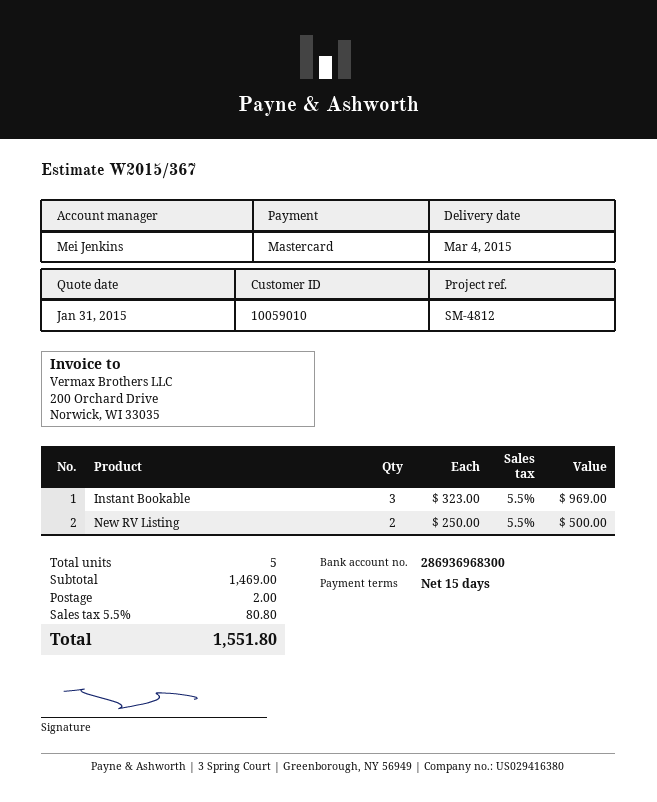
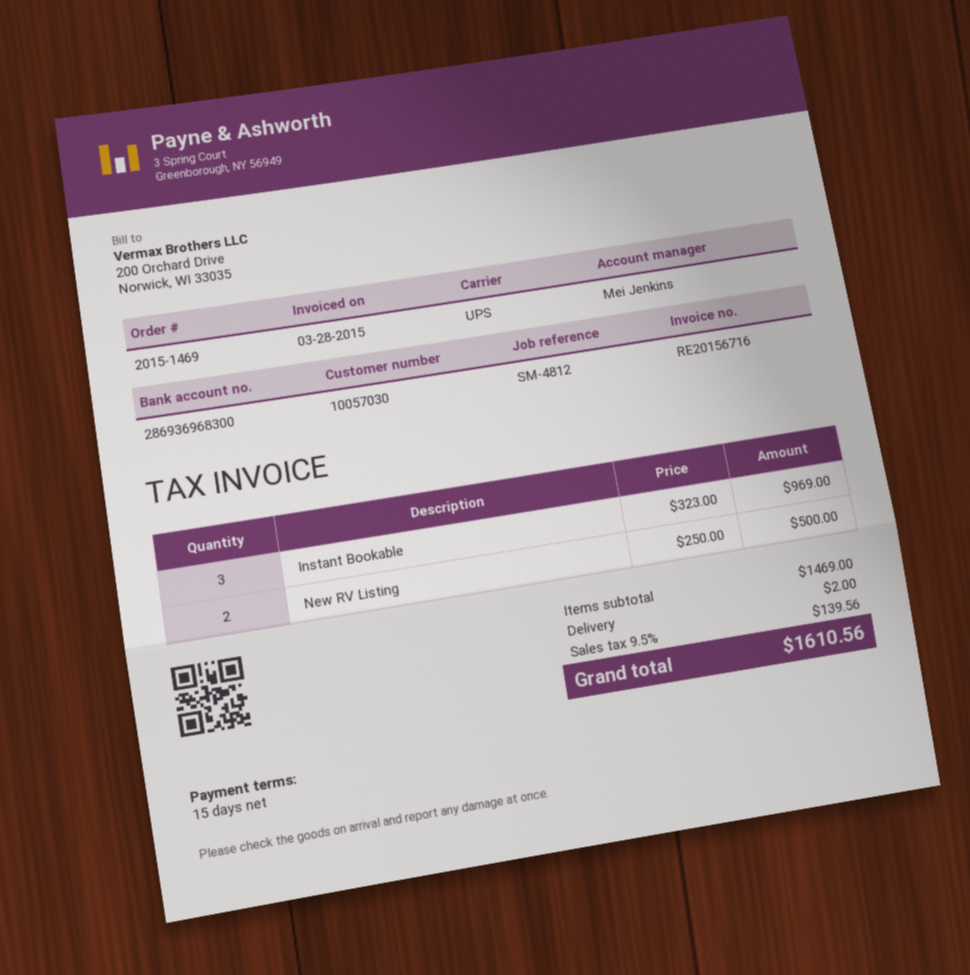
customer number: 10059010 -> 10057030
tax: 5.5% = 80.80 -> 9.5% = 139.56
total: 1551.80 -> 1610.56

